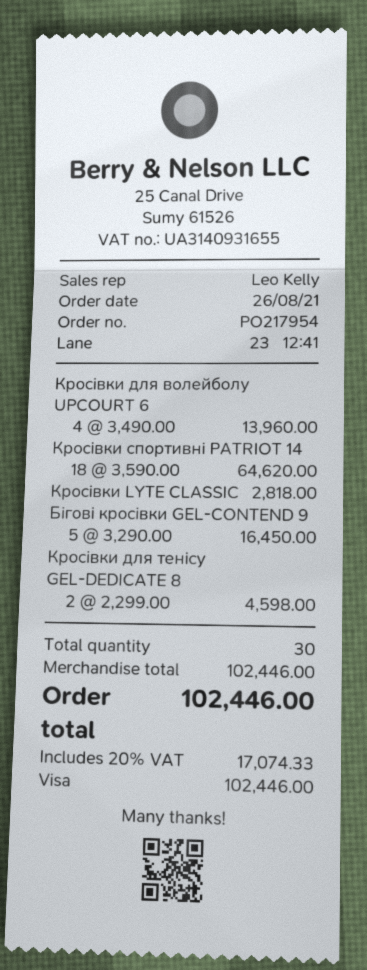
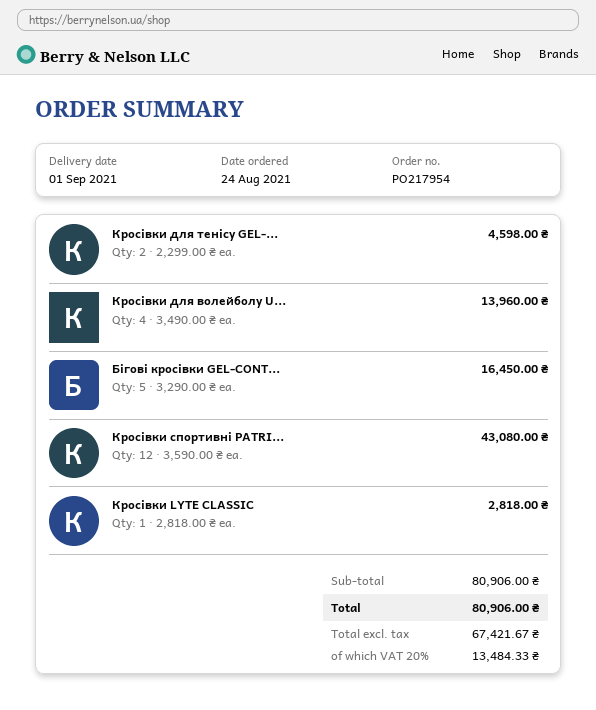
order date: 2021-08-26 -> 2021-08-24
Кросівки спортивні PATRIOT 14: 18 x 3590.00 = 64620.00 -> 12 x 3590.00 = 43080.00
subtotal: 102446.00 -> 80906.00
tax: 20% = 17074.33 -> 20% = 13484.33
total: 102446.00 -> 80906.00

